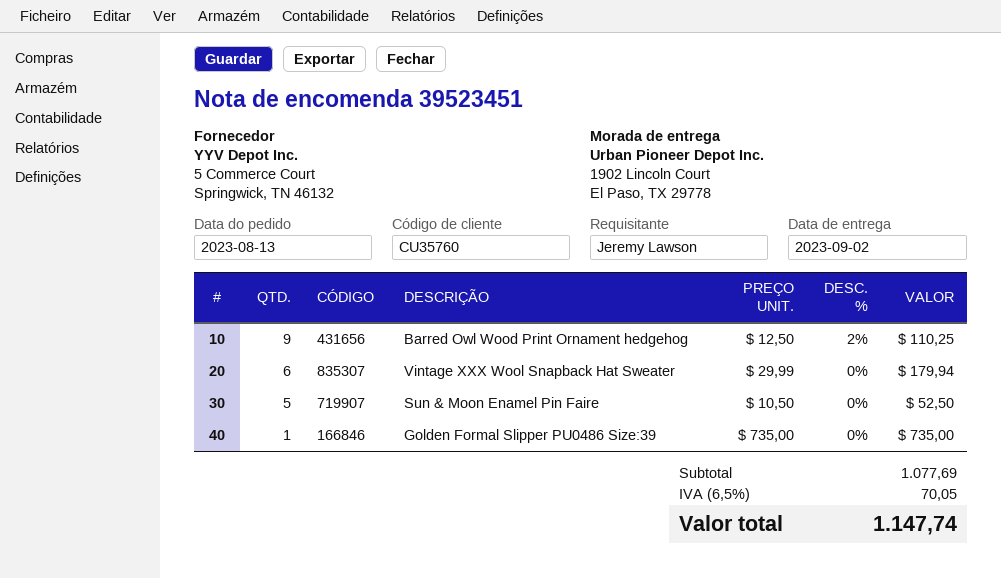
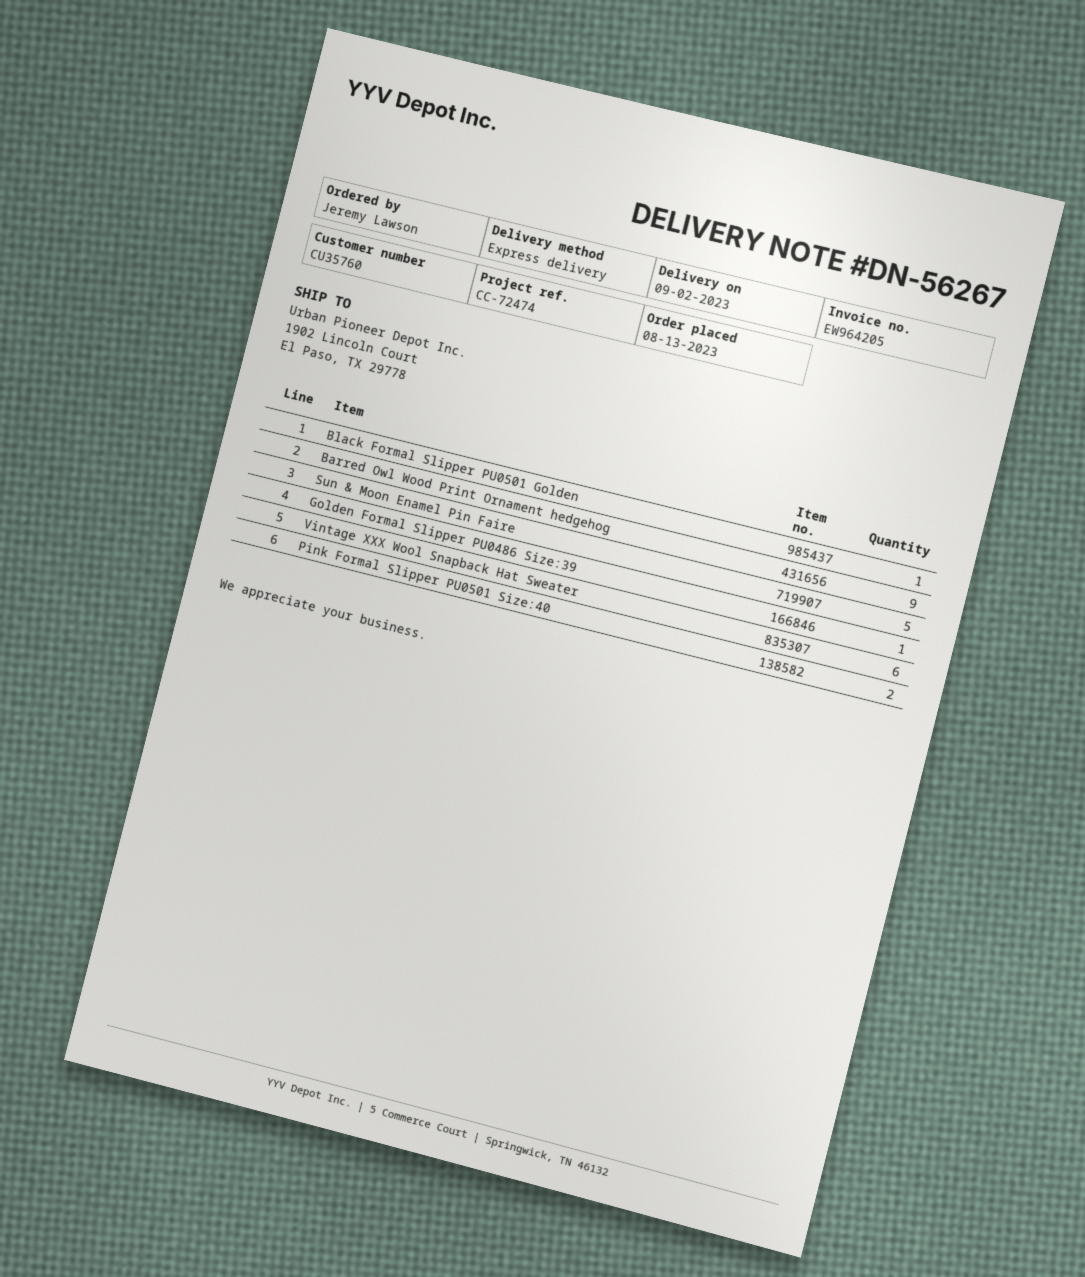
Black Formal Slipper PU0501 Golden: none -> 1
Pink Formal Slipper PU0501 Size:40: none -> 2

